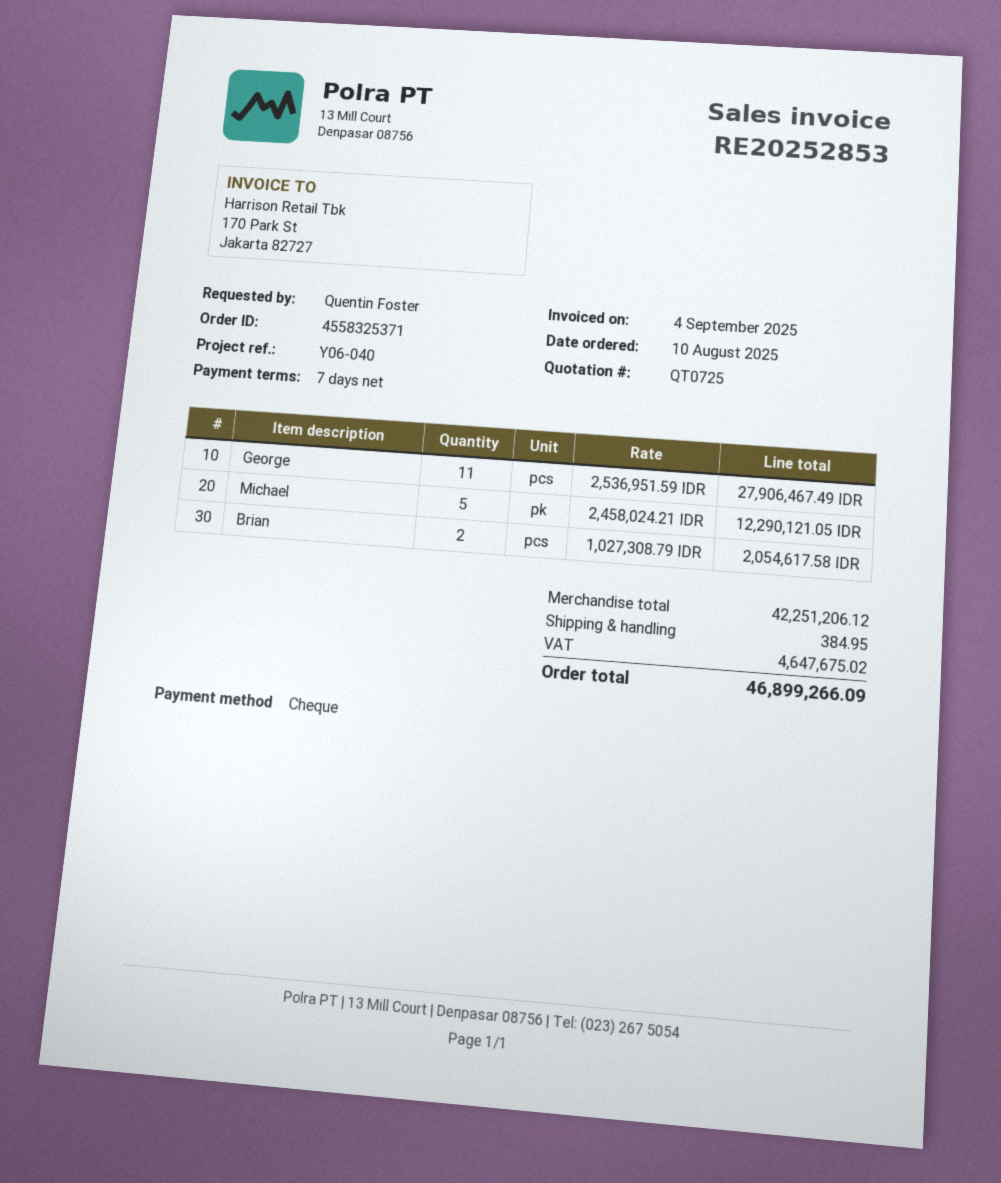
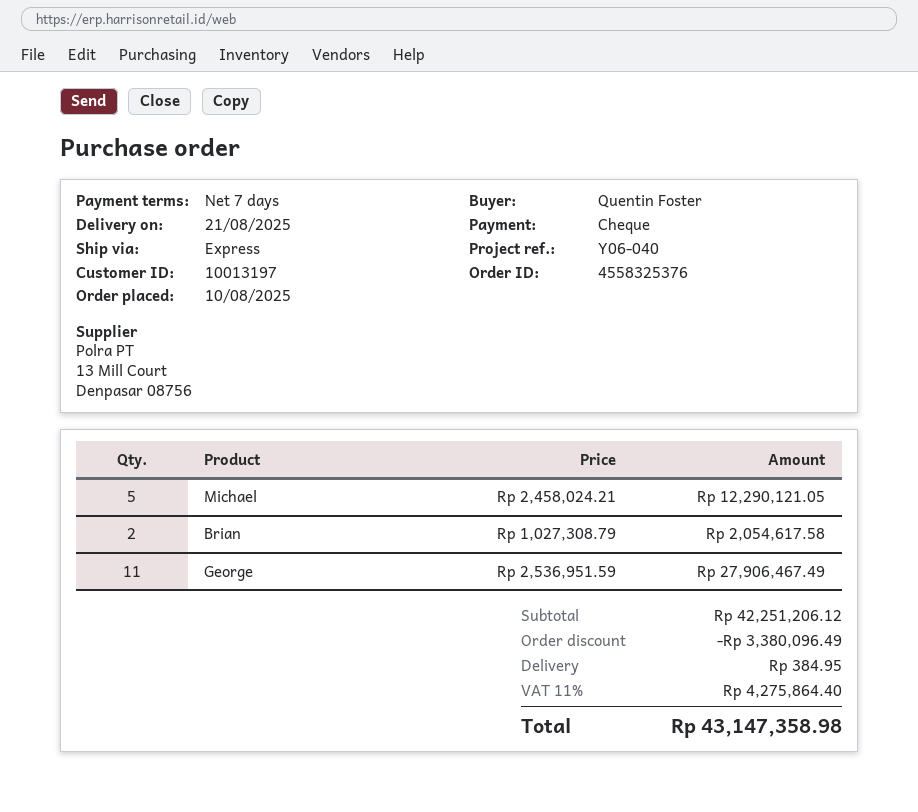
order number: 4558325371 -> 4558325376
discount: none -> 3380096.49
tax: 4647675.02 -> 4275864.40
total: 46899266.09 -> 43147358.98

